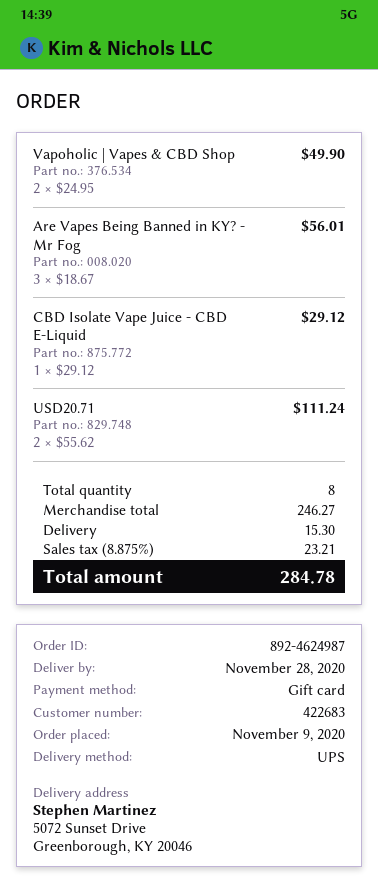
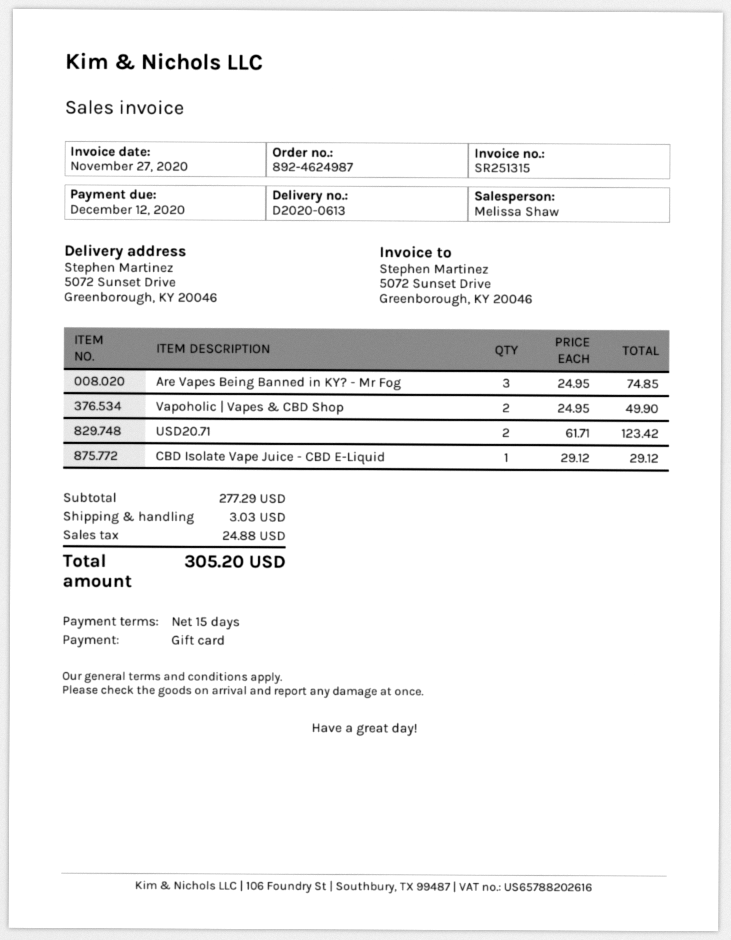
Are Vapes Being Banned in KY? - Mr Fog: 3 x 18.67 = 56.01 -> 3 x 24.95 = 74.85
USD20.71: 2 x 55.62 = 111.24 -> 2 x 61.71 = 123.42
subtotal: 246.27 -> 277.29
shipping: 15.30 -> 3.03
tax: 23.21 -> 24.88
total: 284.78 -> 305.20

